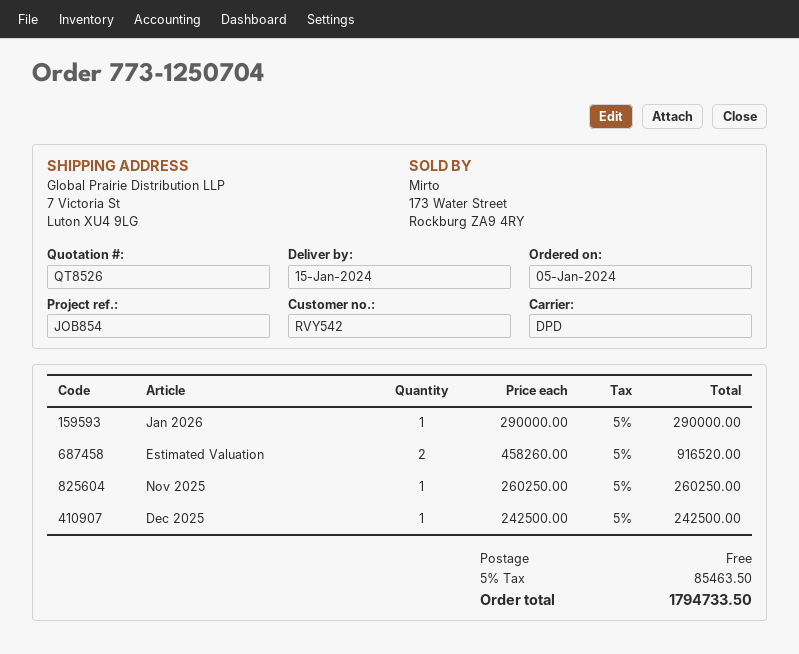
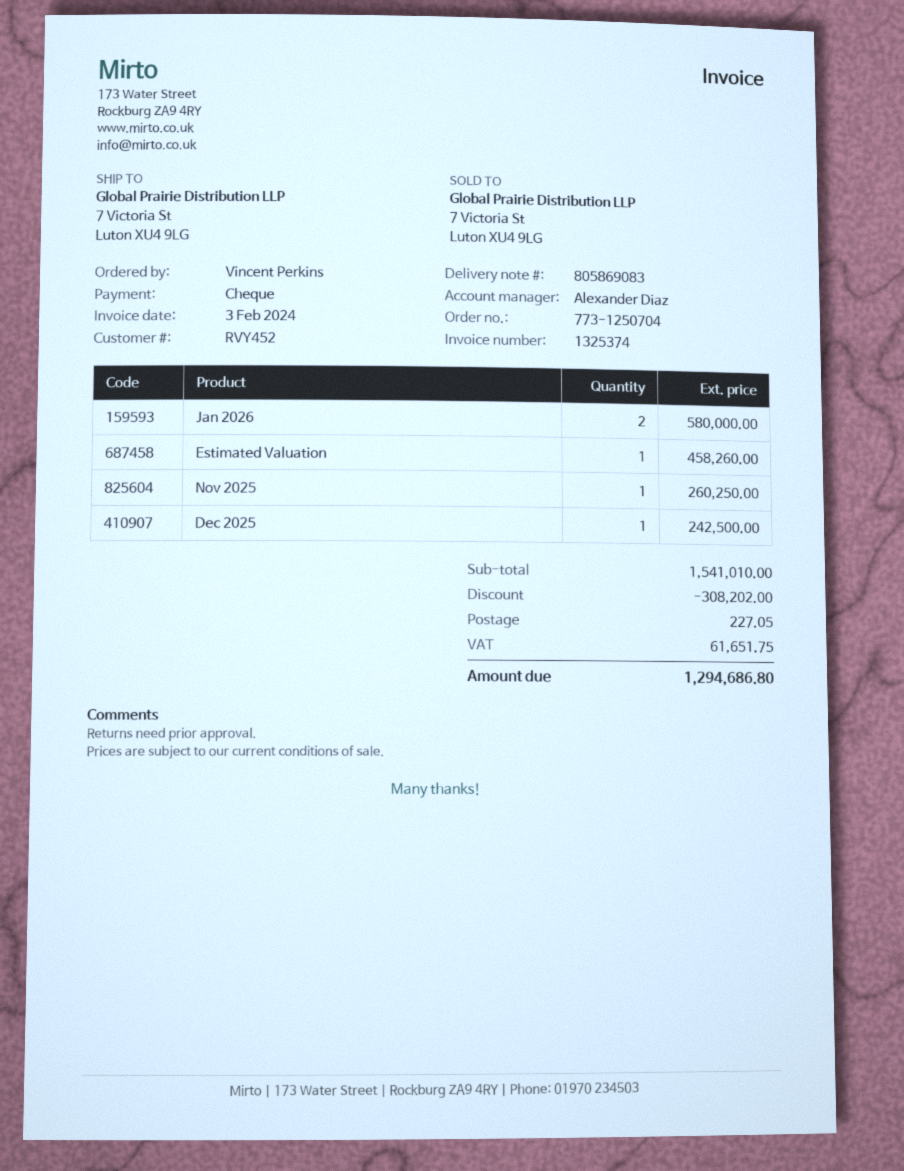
customer number: RVY542 -> RVY452
Jan 2026: 1 for 290000.00 -> 2 for 580000.00
Estimated Valuation: 2 for 916520.00 -> 1 for 458260.00
discount: none -> 308202.00
shipping: 0.00 -> 227.05
tax: 85463.50 -> 61651.75
total: 1794733.50 -> 1294686.80

